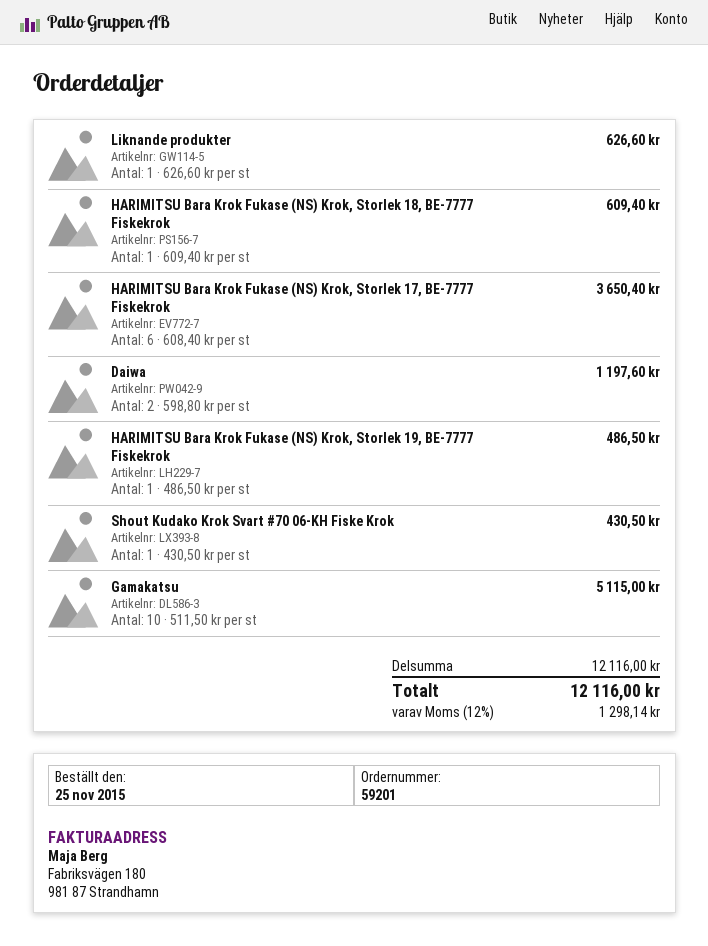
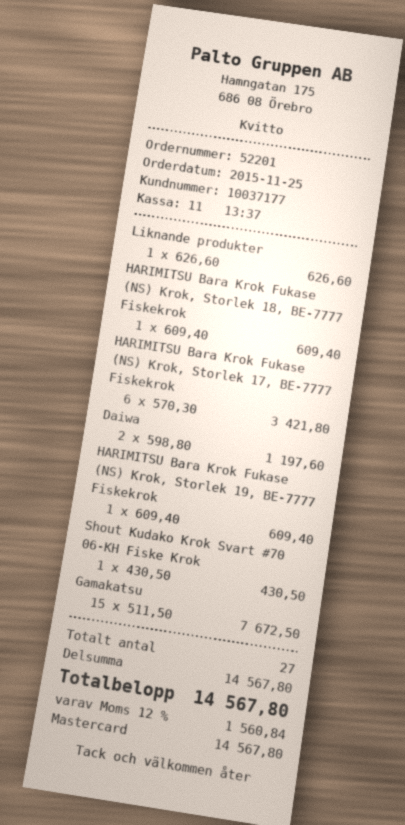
order number: 59201 -> 52201
HARIMITSU Bara Krok Fukase (NS) Krok, Storlek 17, BE-7777 Fiskekrok: 6 x 608.40 = 3650.40 -> 6 x 570.30 = 3421.80
HARIMITSU Bara Krok Fukase (NS) Krok, Storlek 19, BE-7777 Fiskekrok: 1 x 486.50 = 486.50 -> 1 x 609.40 = 609.40
Gamakatsu: 10 x 511.50 = 5115.00 -> 15 x 511.50 = 7672.50
subtotal: 12116.00 -> 14567.80
tax: 12% = 1298.14 -> 12% = 1560.84
total: 12116.00 -> 14567.80

